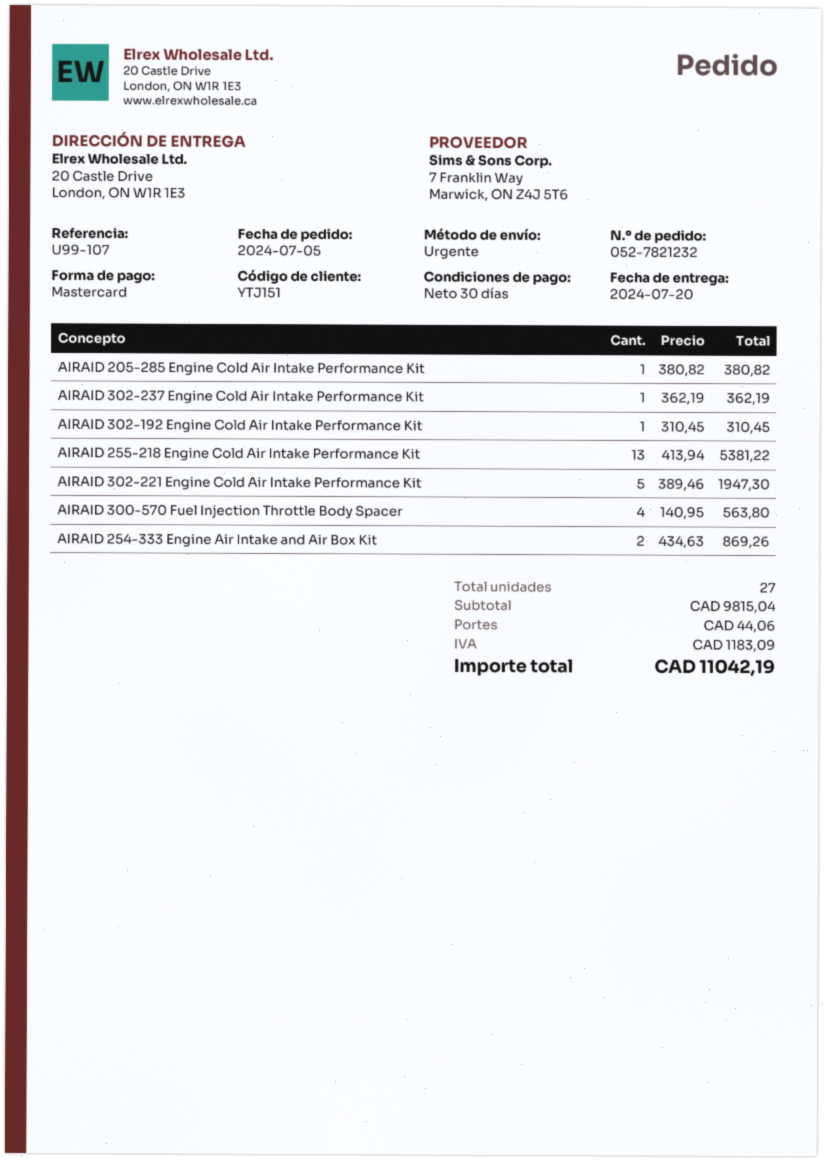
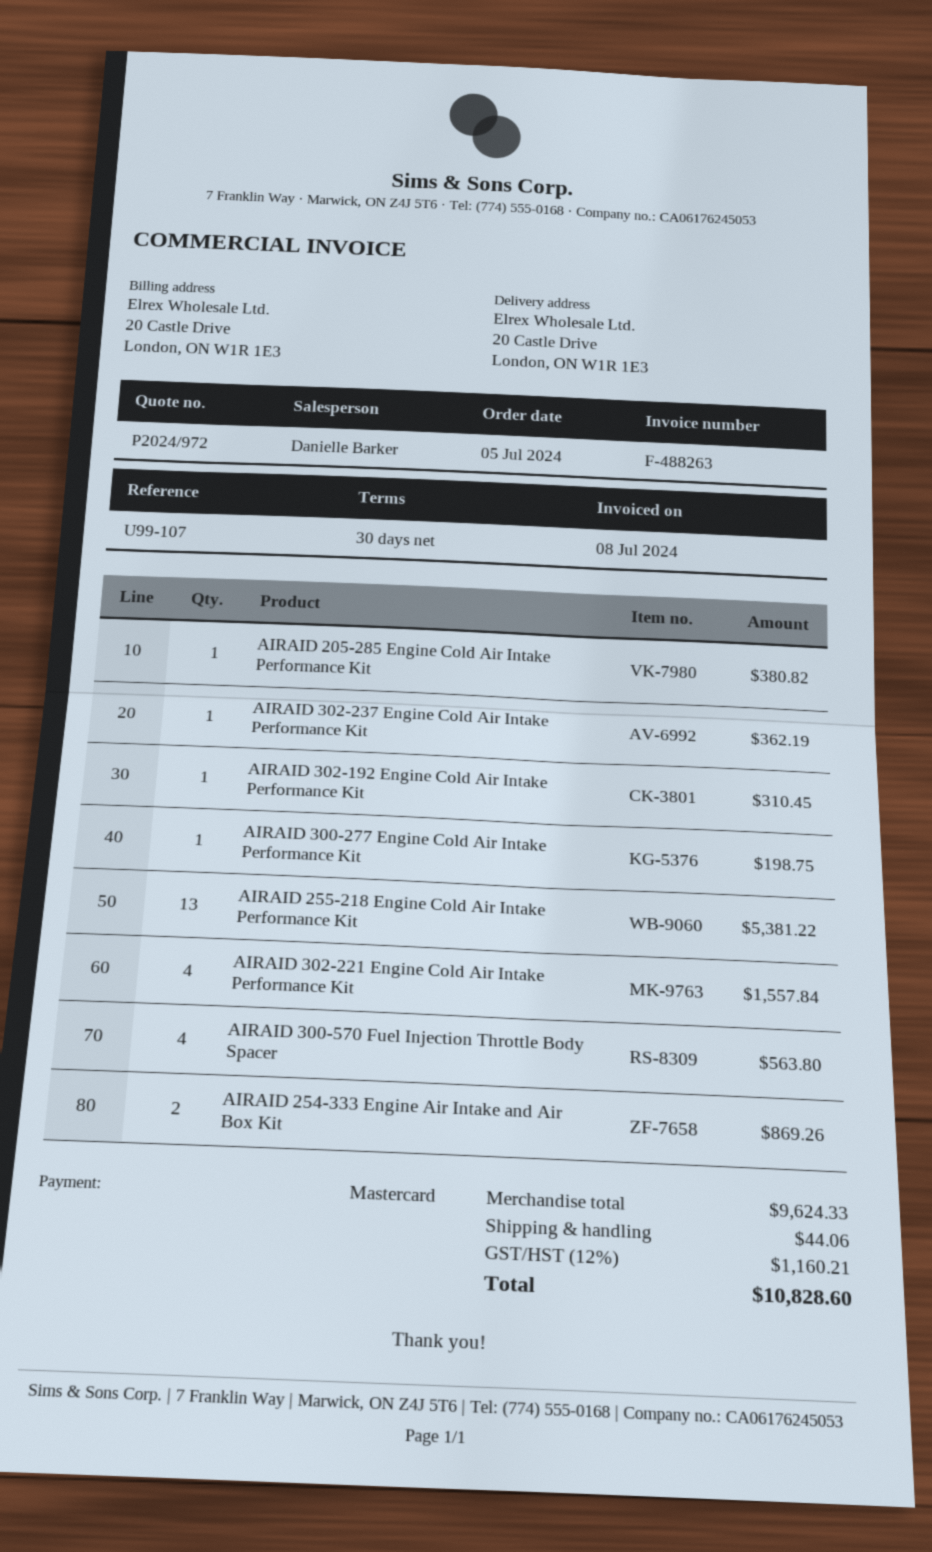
AIRAID 302-221 Engine Cold Air Intake Performance Kit: 5 for 1947.30 -> 4 for 1557.84
AIRAID 300-277 Engine Cold Air Intake Performance Kit: none -> 1 for 198.75
subtotal: 9815.04 -> 9624.33
tax: 1183.09 -> 1160.21
total: 11042.19 -> 10828.60

